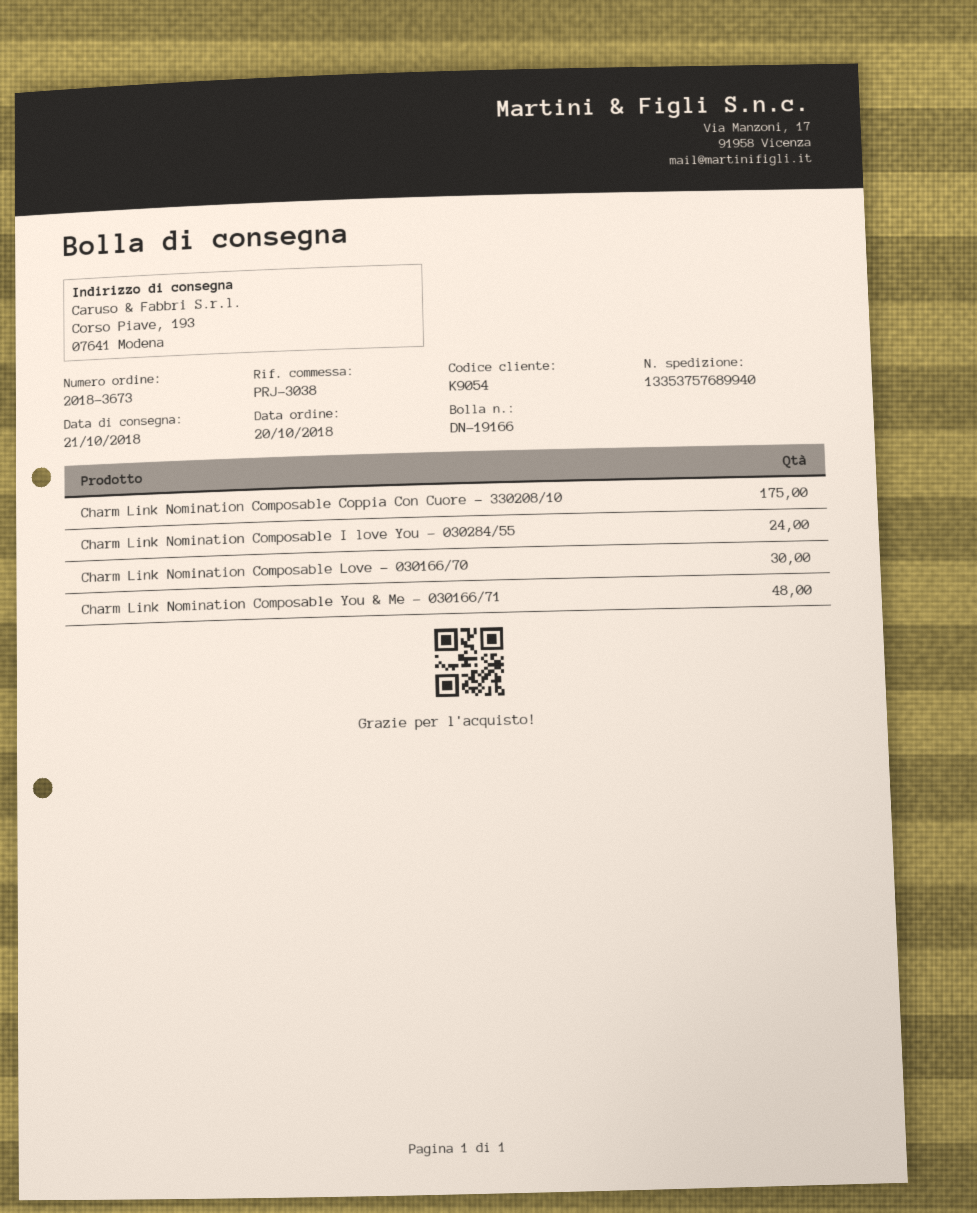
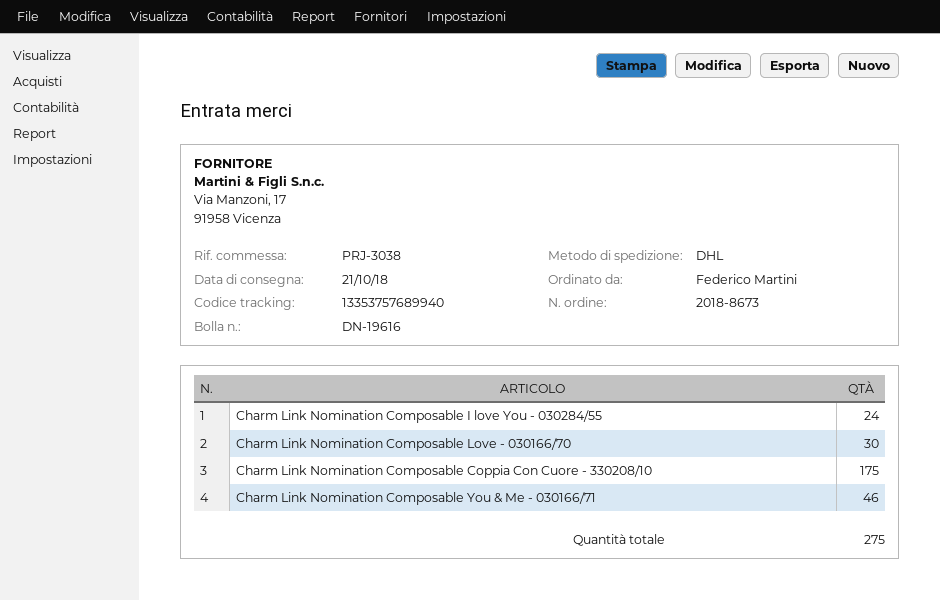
order number: 2018-3673 -> 2018-8673
delivery note number: DN-19166 -> DN-19616
Charm Link Nomination Composable You & Me - 030166/71: 48 -> 46

